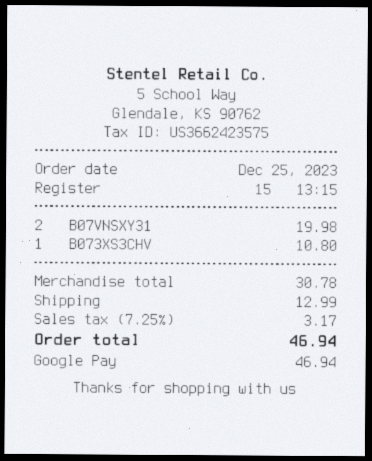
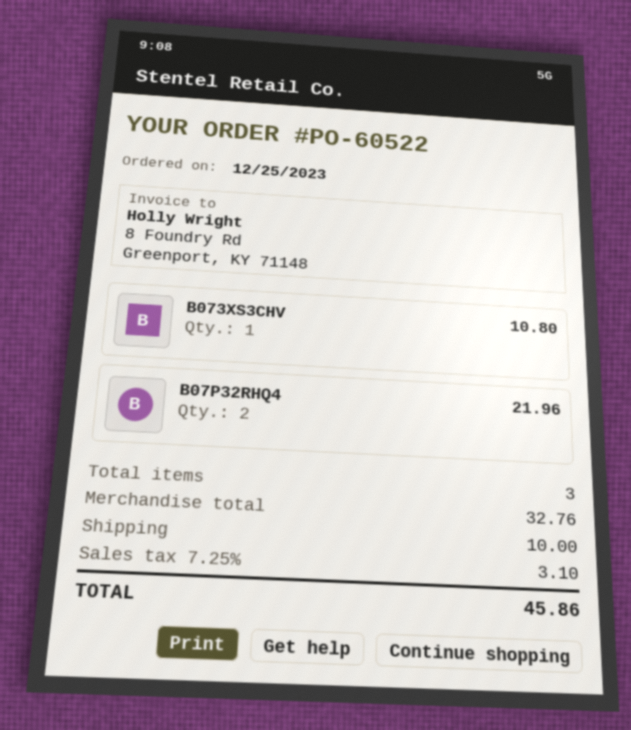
B07VNSXY31: 2 for 19.98 -> none
B07P32RHQ4: none -> 2 for 21.96
subtotal: 30.78 -> 32.76
shipping: 12.99 -> 10.00
tax: 7.25% = 3.17 -> 7.25% = 3.10
total: 46.94 -> 45.86

